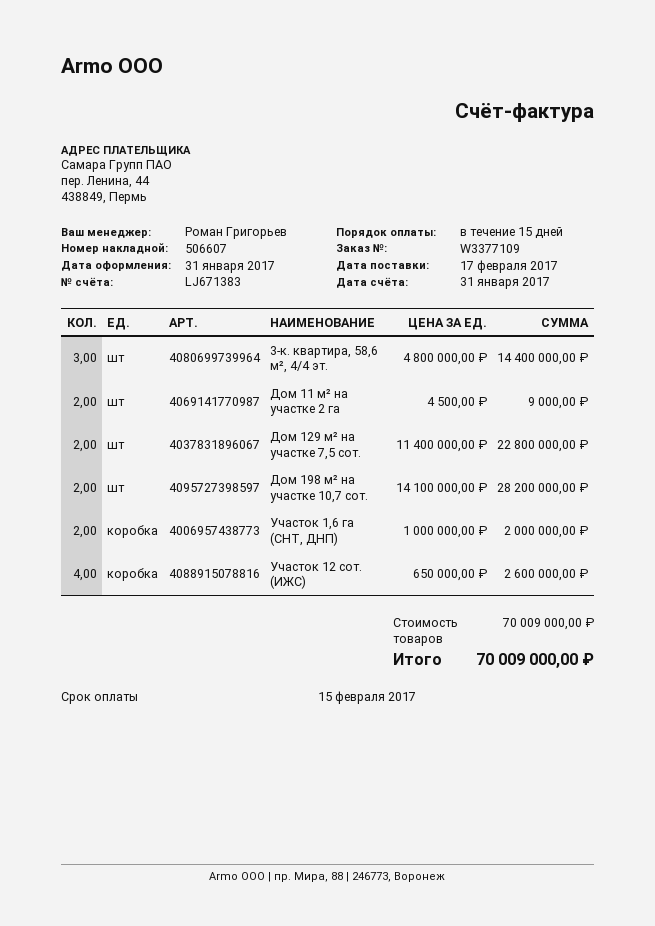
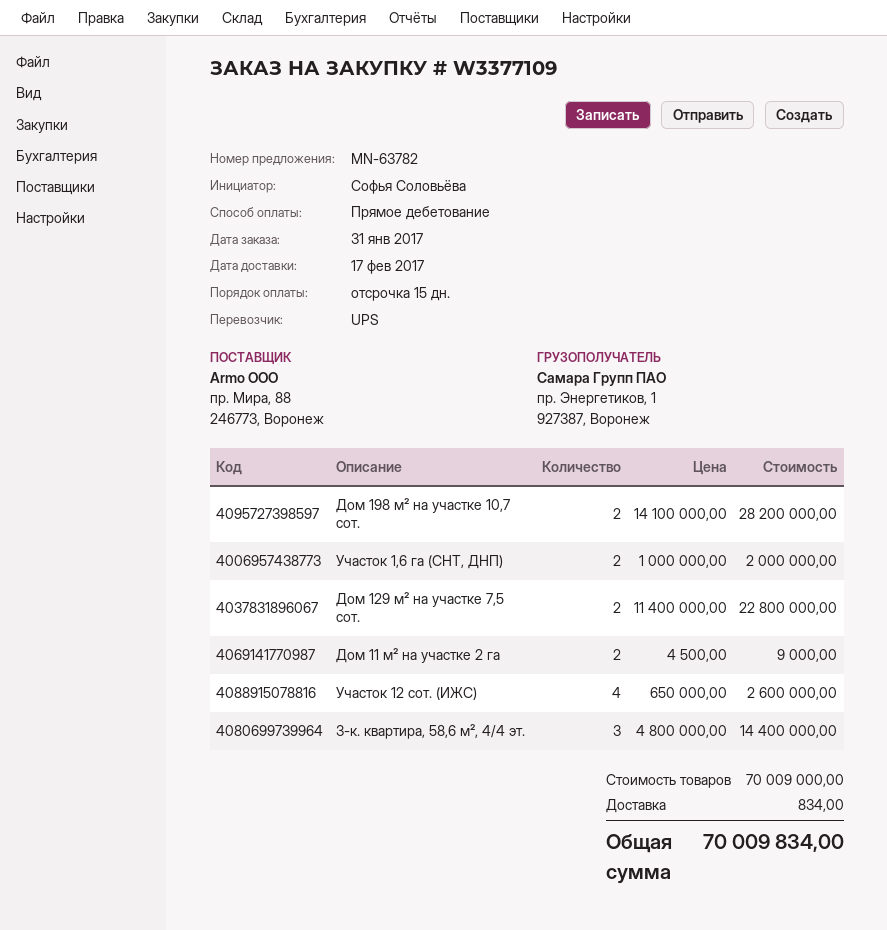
shipping: none -> 834.00
total: 70009000.00 -> 70009834.00

